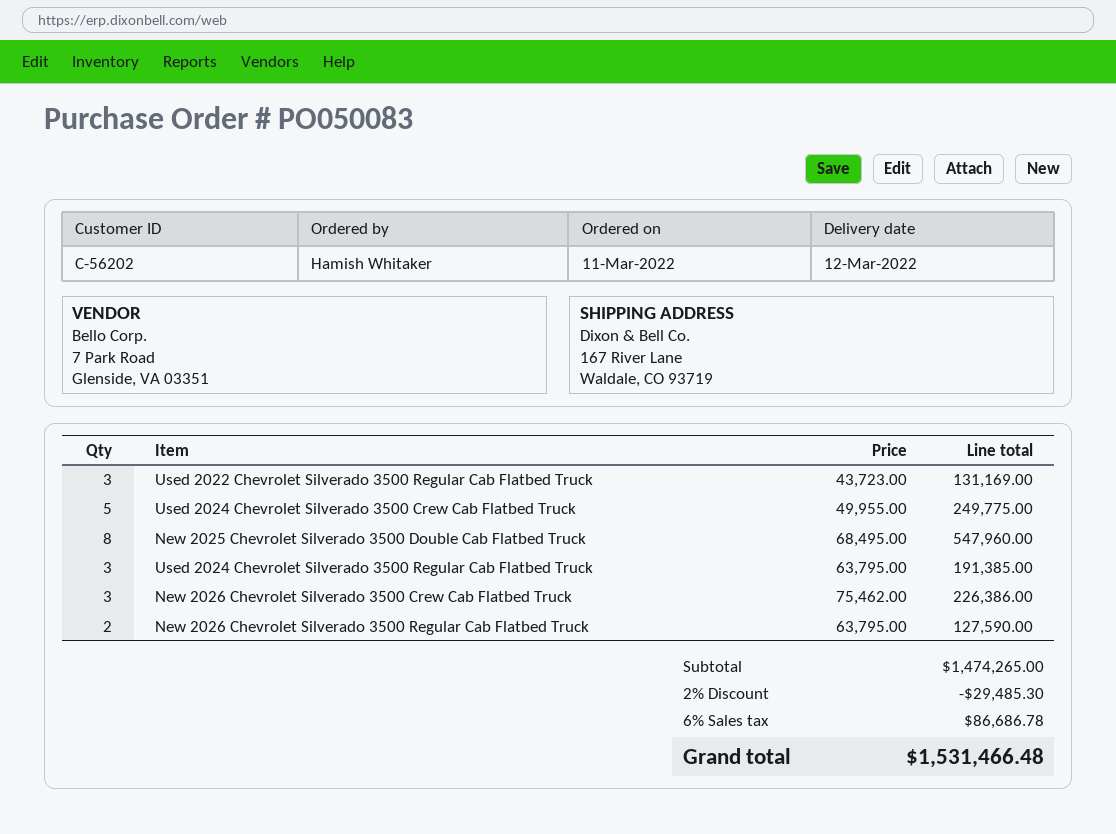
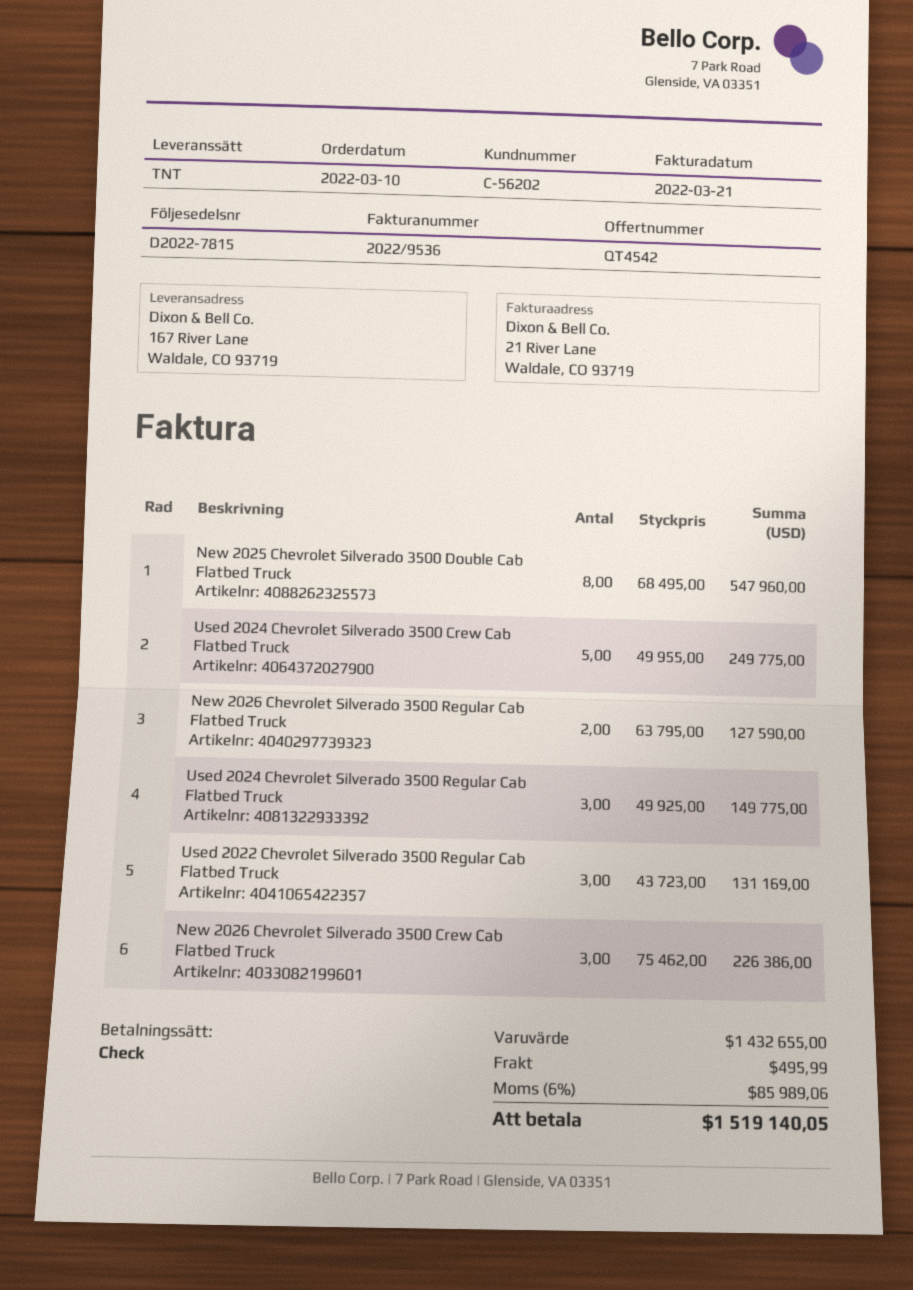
order date: 2022-03-11 -> 2022-03-10
Used 2024 Chevrolet Silverado 3500 Regular Cab Flatbed Truck: 3 x 63795.00 = 191385.00 -> 3 x 49925.00 = 149775.00
subtotal: 1474265.00 -> 1432655.00
discount: 2% = 29485.30 -> none
shipping: none -> 495.99
tax: 6% = 86686.78 -> 6% = 85989.06
total: 1531466.48 -> 1519140.05

